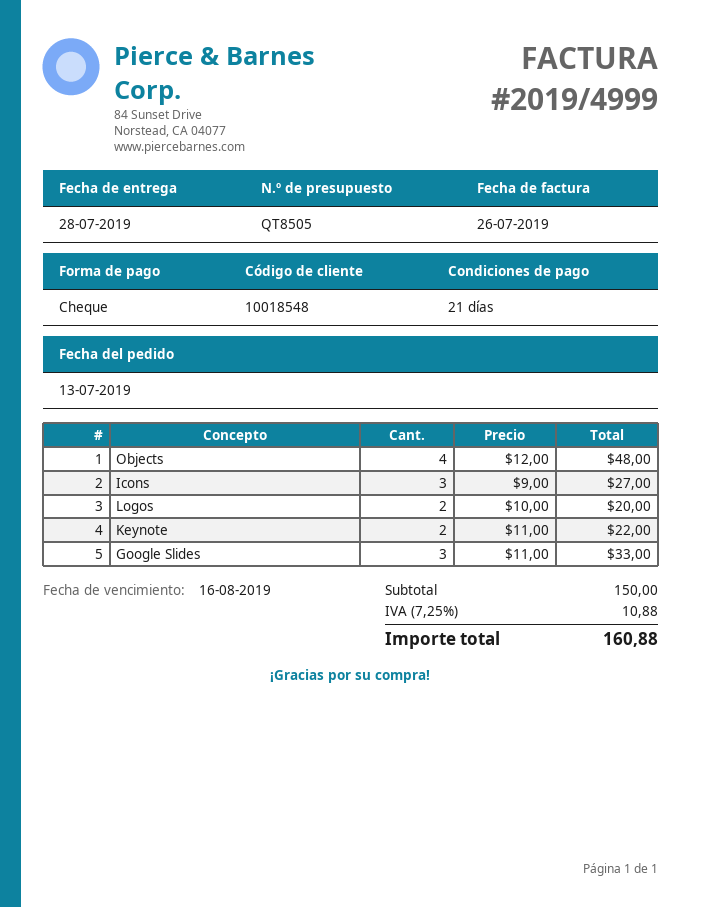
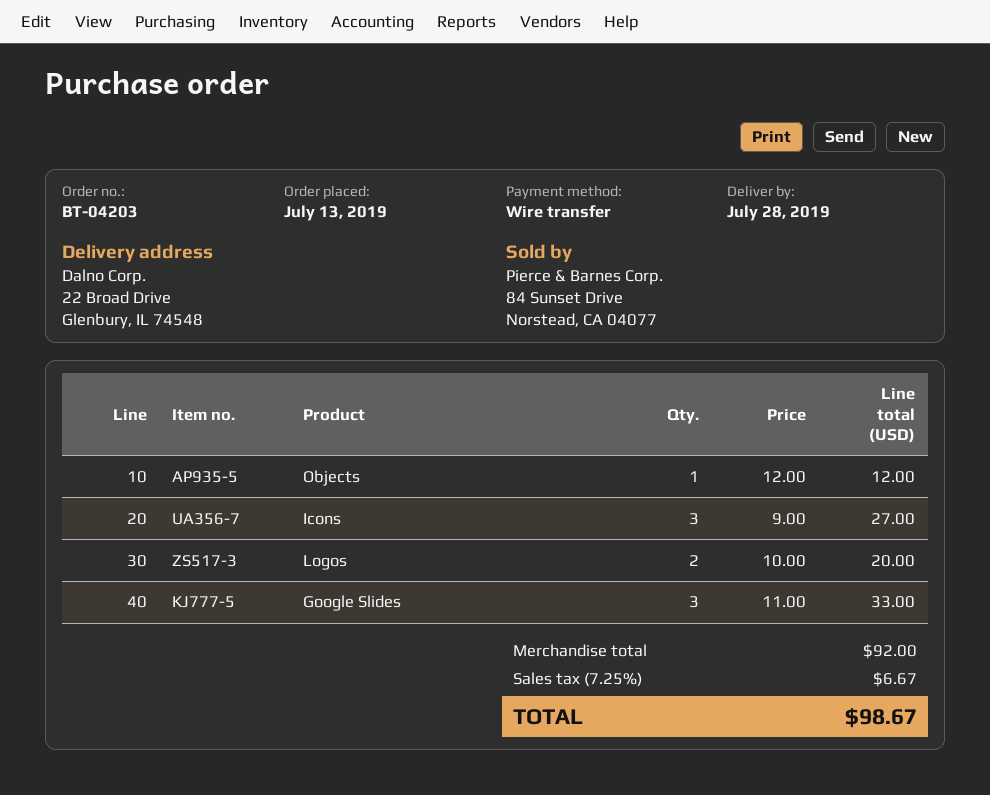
payment method: cheque -> bank transfer
Objects: 4 x 12.00 = 48.00 -> 1 x 12.00 = 12.00
Keynote: 2 x 11.00 = 22.00 -> none
subtotal: 150.00 -> 92.00
tax: 7.25% = 10.88 -> 7.25% = 6.67
total: 160.88 -> 98.67

